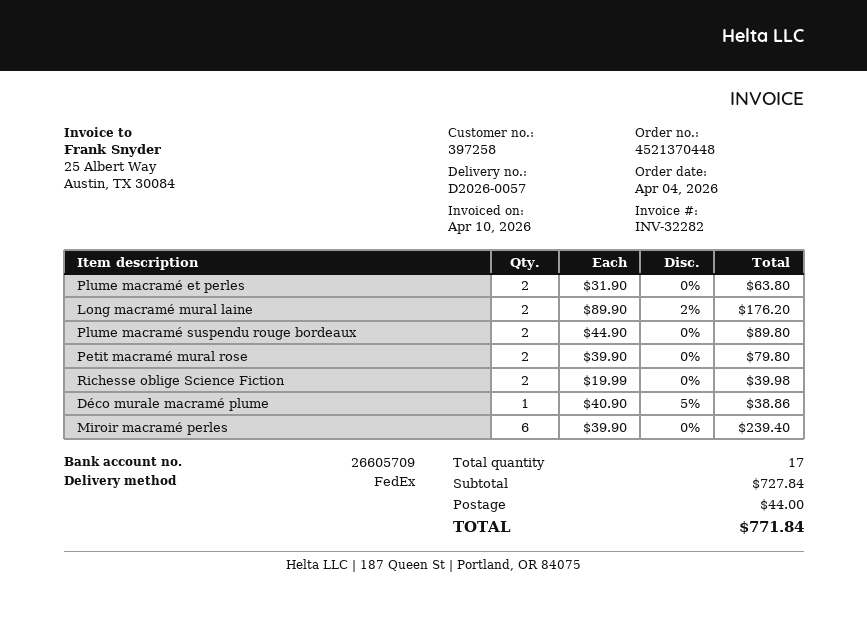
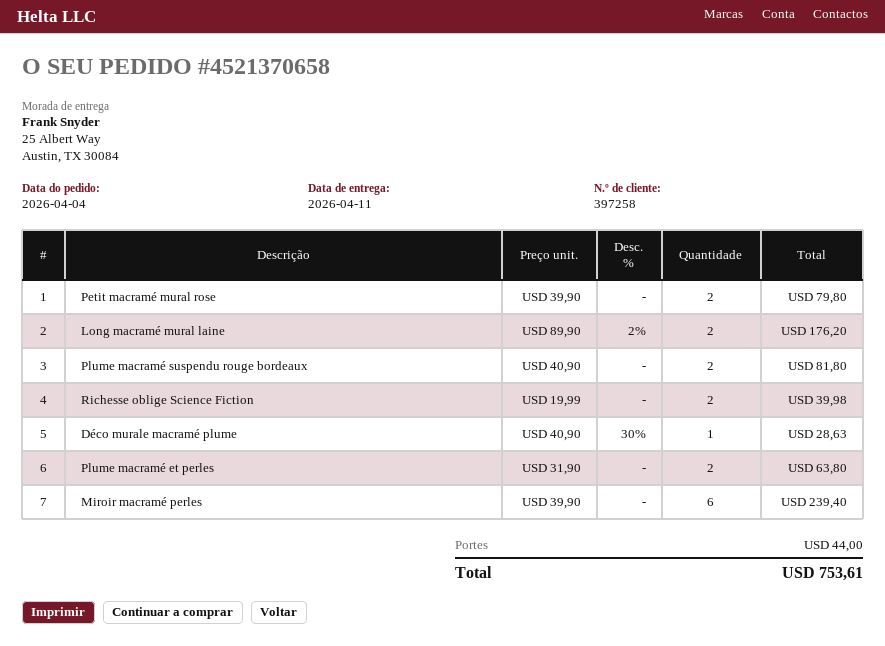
order number: 4521370448 -> 4521370658
Plume macramé suspendu rouge bordeaux: 2 x 44.90 = 89.80 -> 2 x 40.90 = 81.80
Déco murale macramé plume: 1 x 40.90 - 5% = 38.86 -> 1 x 40.90 - 30% = 28.63
total: 771.84 -> 753.61

